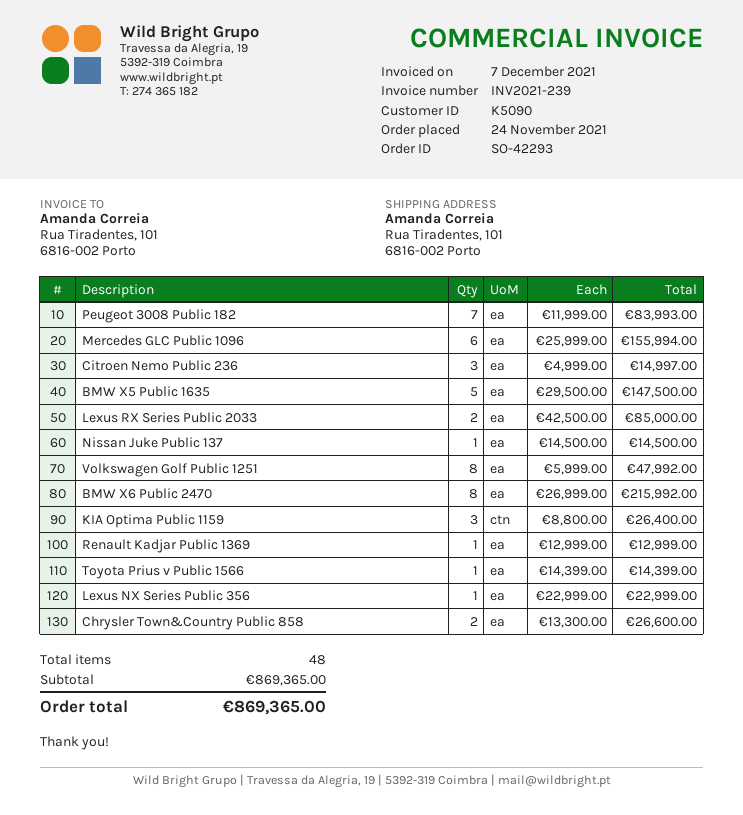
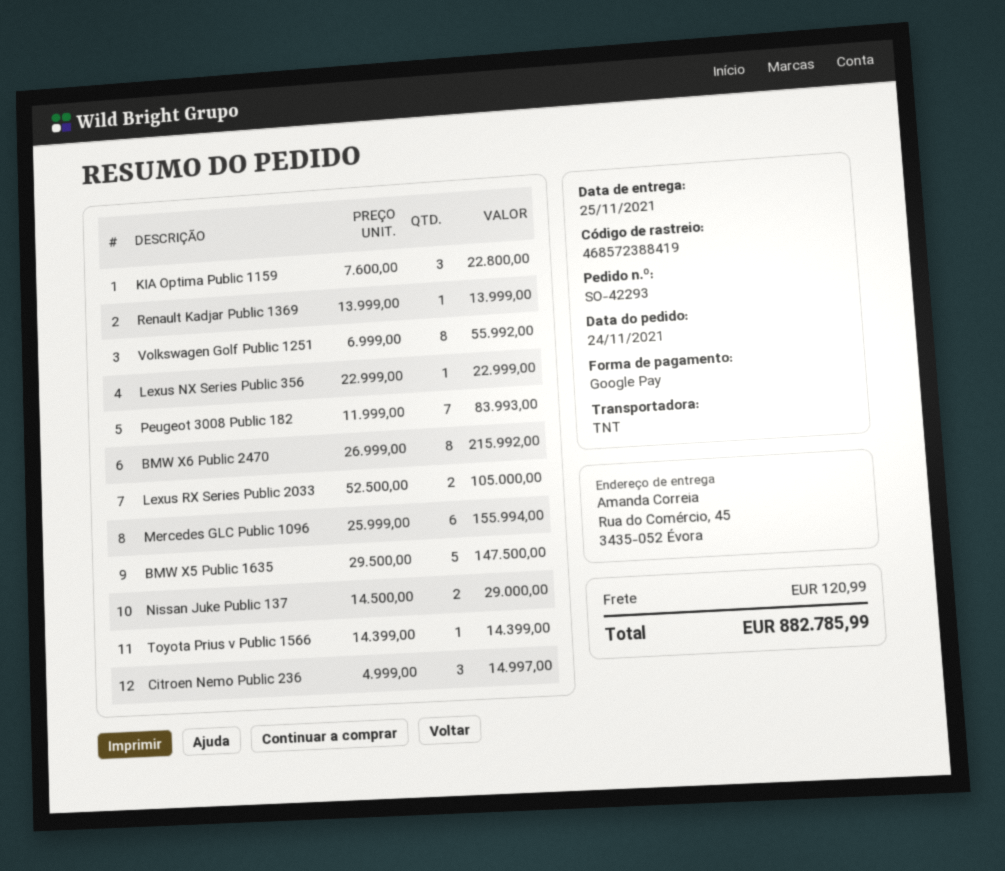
ship to: Rua Tiradentes, 101, 6816-002 Porto -> Rua do Comércio, 45, 3435-052 Évora
Lexus RX Series Public 2033: 2 x 42500.00 = 85000.00 -> 2 x 52500.00 = 105000.00
Nissan Juke Public 137: 1 x 14500.00 = 14500.00 -> 2 x 14500.00 = 29000.00
Volkswagen Golf Public 1251: 8 x 5999.00 = 47992.00 -> 8 x 6999.00 = 55992.00
KIA Optima Public 1159: 3 x 8800.00 = 26400.00 -> 3 x 7600.00 = 22800.00
Renault Kadjar Public 1369: 1 x 12999.00 = 12999.00 -> 1 x 13999.00 = 13999.00
Chrysler Town&Country Public 858: 2 x 13300.00 = 26600.00 -> none
shipping: none -> 120.99
total: 869365.00 -> 882785.99

